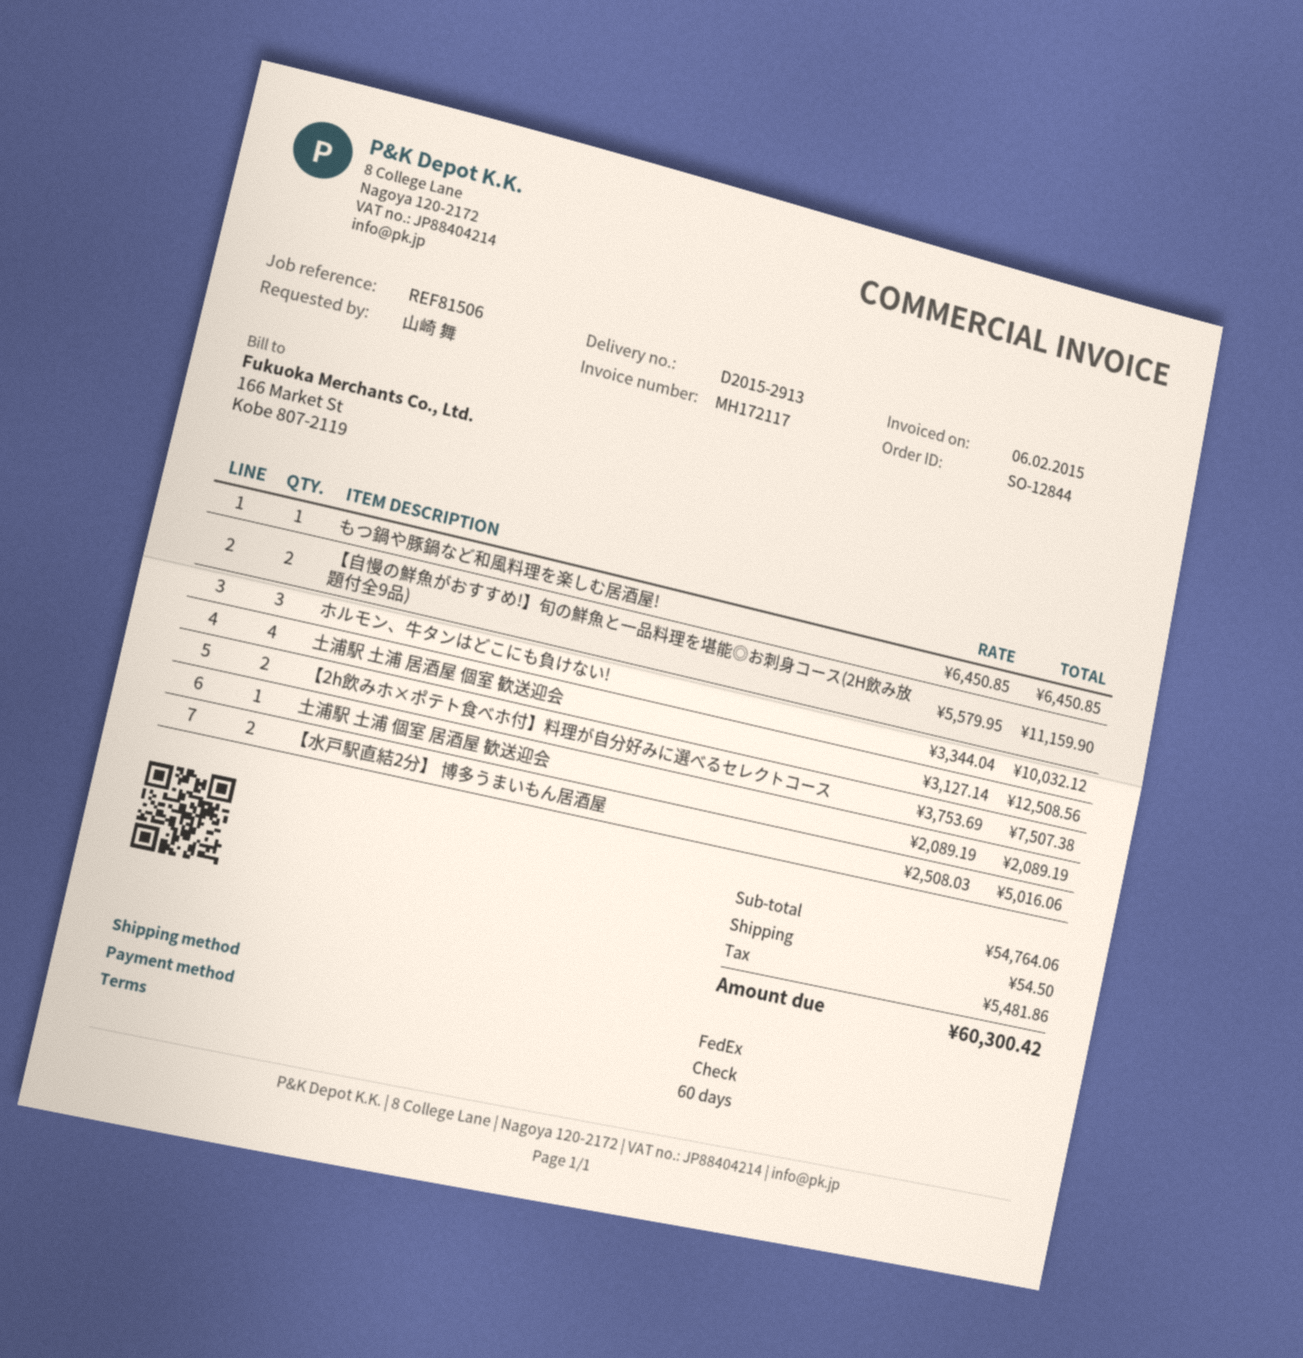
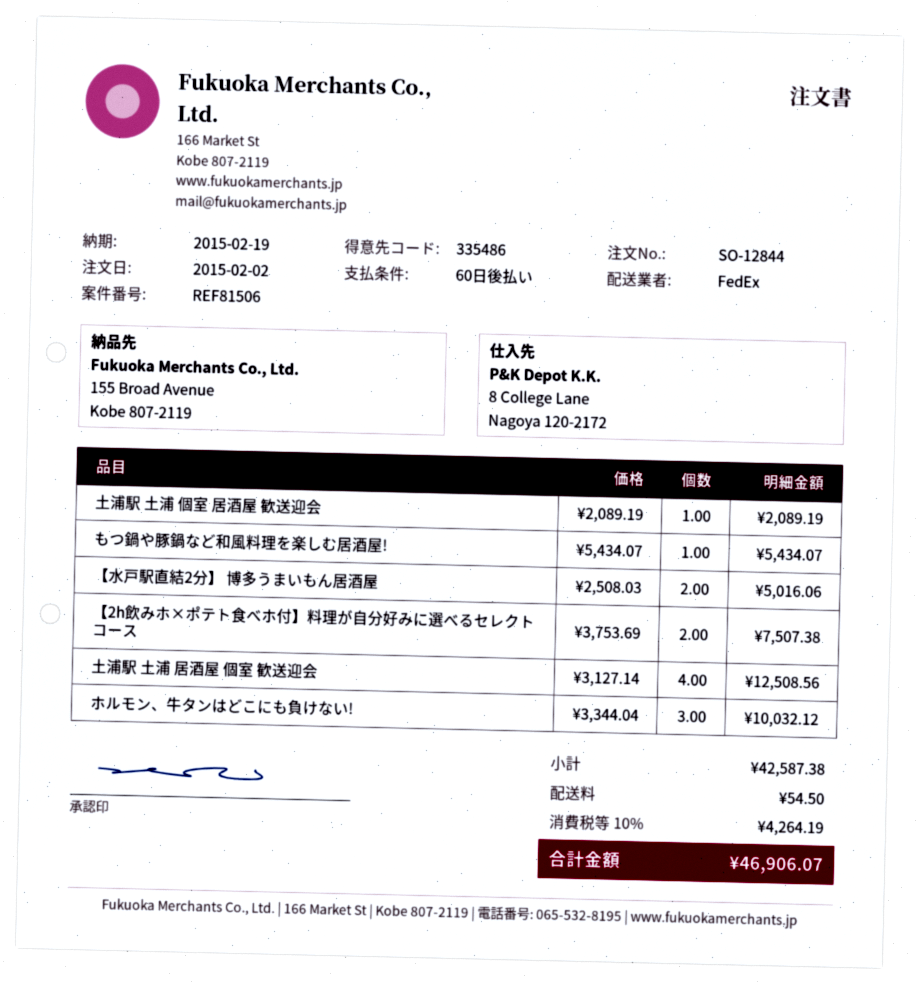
もつ鍋や豚鍋など和風料理を楽しむ居酒屋!: 1 x 6450.85 = 6450.85 -> 1 x 5434.07 = 5434.07
【自慢の鮮魚がおすすめ!】旬の鮮魚と一品料理を堪能◎お刺身コース(2H飲み放題付全9品): 2 x 5579.95 = 11159.90 -> none
subtotal: 54764.06 -> 42587.38
tax: 5481.86 -> 4264.19
total: 60300.42 -> 46906.07

